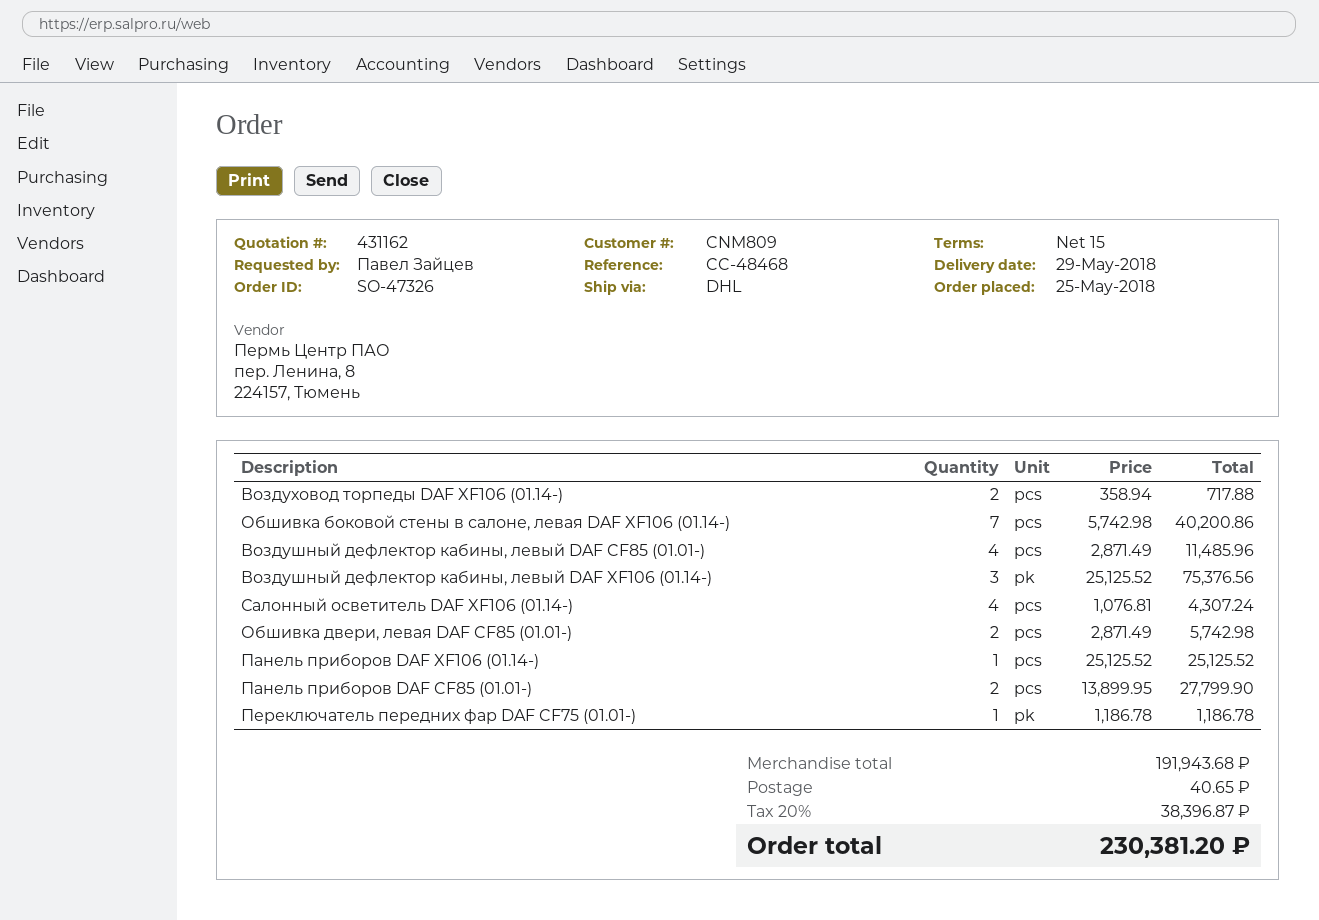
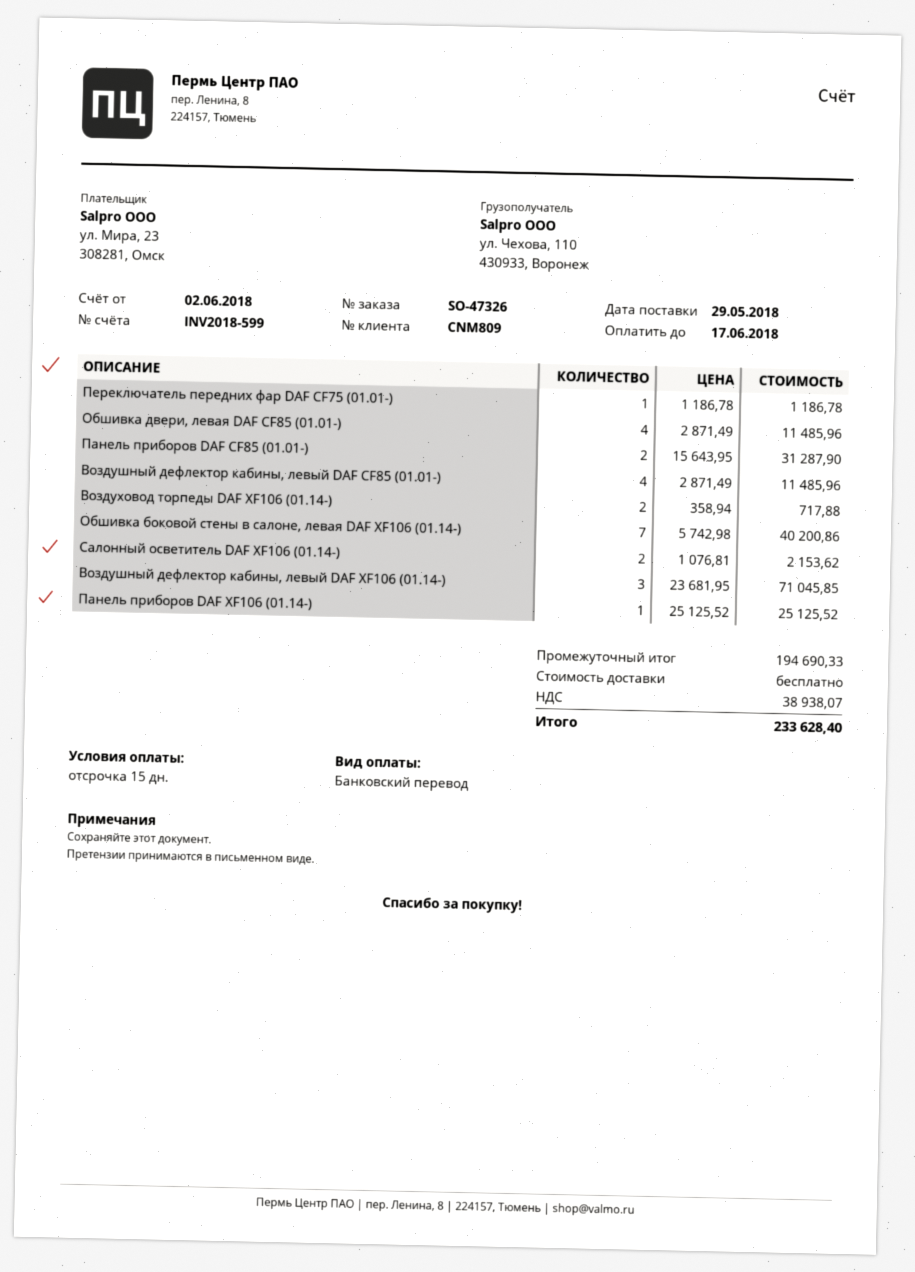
Воздушный дефлектор кабины, левый DAF XF106 (01.14-): 3 x 25125.52 = 75376.56 -> 3 x 23681.95 = 71045.85
Салонный осветитель DAF XF106 (01.14-): 4 x 1076.81 = 4307.24 -> 2 x 1076.81 = 2153.62
Обшивка двери, левая DAF CF85 (01.01-): 2 x 2871.49 = 5742.98 -> 4 x 2871.49 = 11485.96
Панель приборов DAF CF85 (01.01-): 2 x 13899.95 = 27799.90 -> 2 x 15643.95 = 31287.90
subtotal: 191943.68 -> 194690.33
shipping: 40.65 -> 0.00
tax: 38396.87 -> 38938.07
total: 230381.20 -> 233628.40

